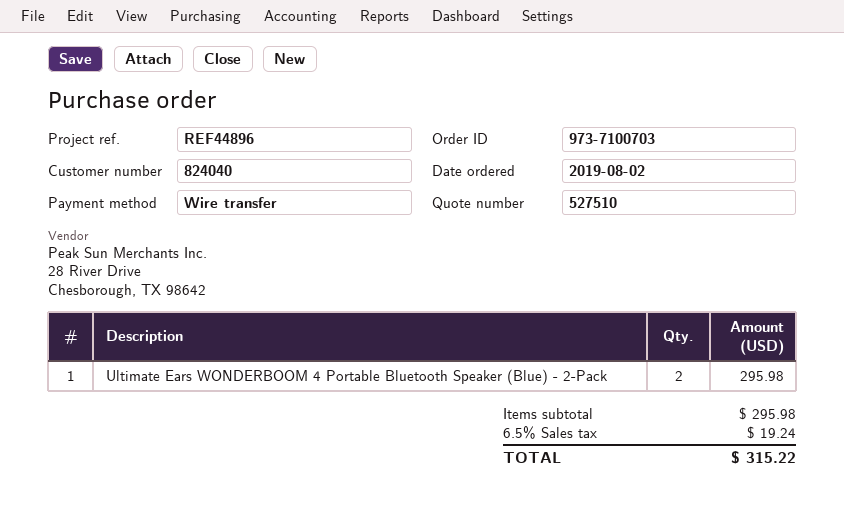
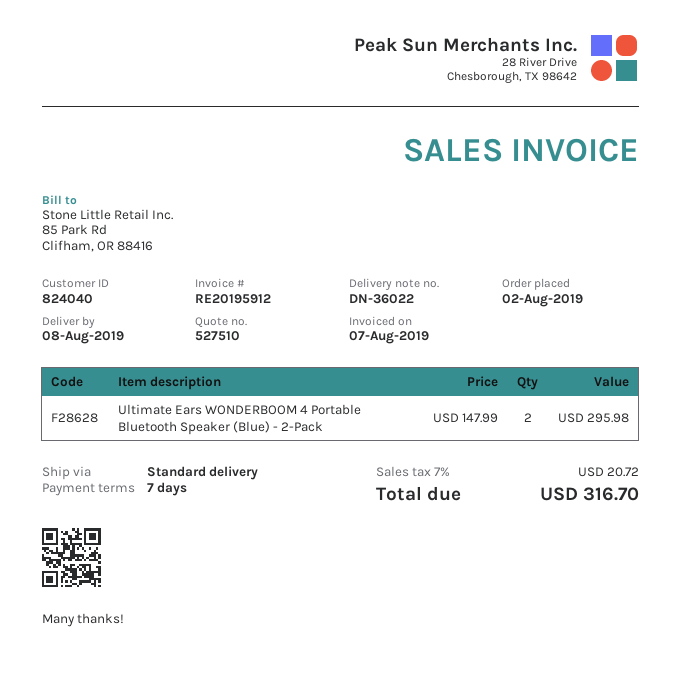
tax: 6.5% = 19.24 -> 7% = 20.72
total: 315.22 -> 316.70

